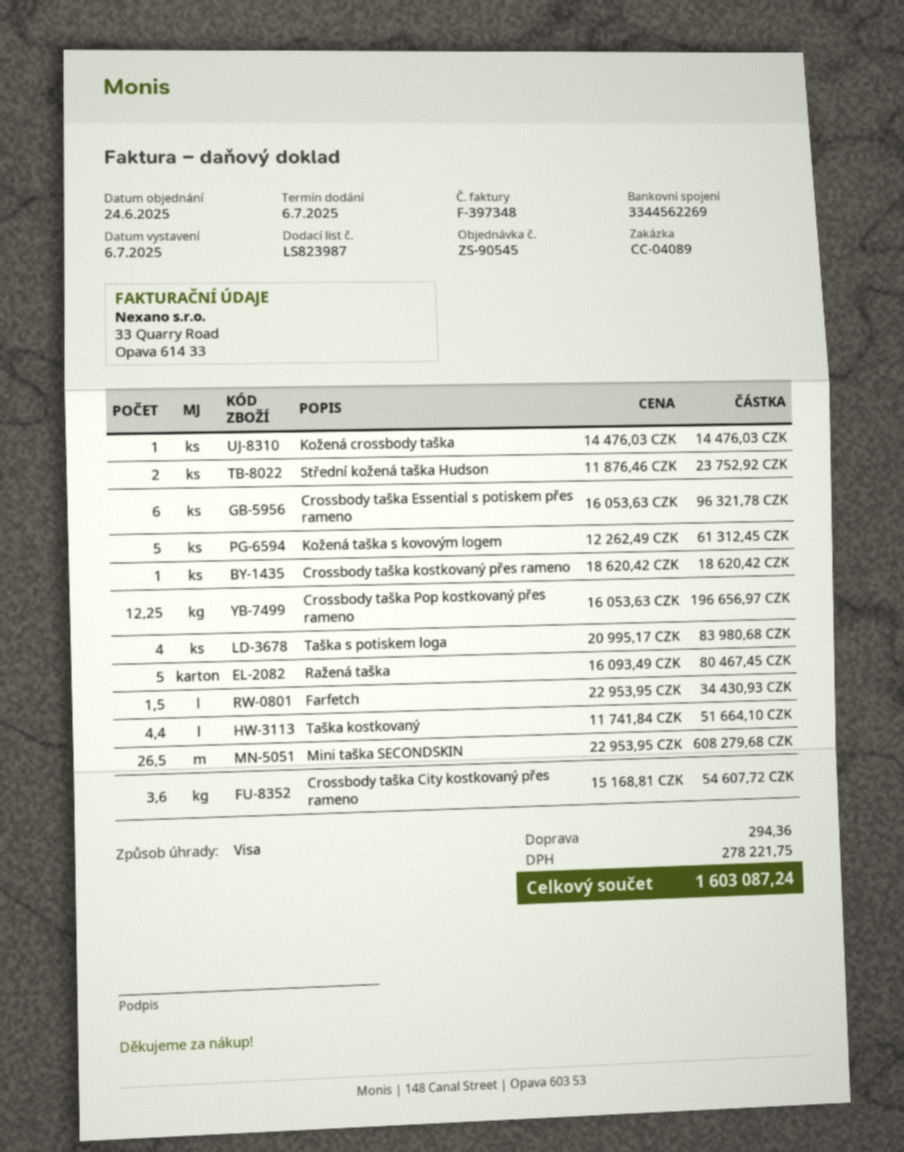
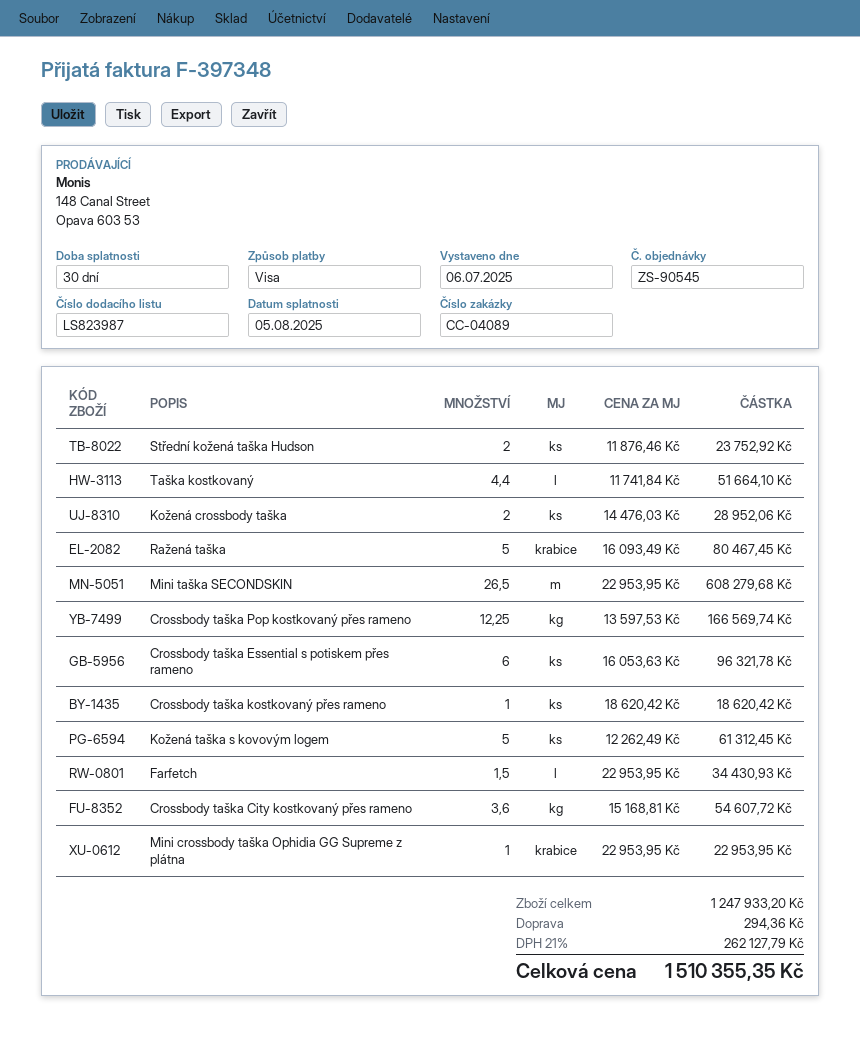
Kožená crossbody taška: 1 x 14476.03 = 14476.03 -> 2 x 14476.03 = 28952.06
Crossbody taška Pop kostkovaný přes rameno: 12.25 x 16053.63 = 196656.97 -> 12.25 x 13597.53 = 166569.74
Taška s potiskem loga: 4 x 20995.17 = 83980.68 -> none
Mini crossbody taška Ophidia GG Supreme z plátna: none -> 1 x 22953.95 = 22953.95
tax: 278221.75 -> 262127.79
total: 1603087.24 -> 1510355.35

